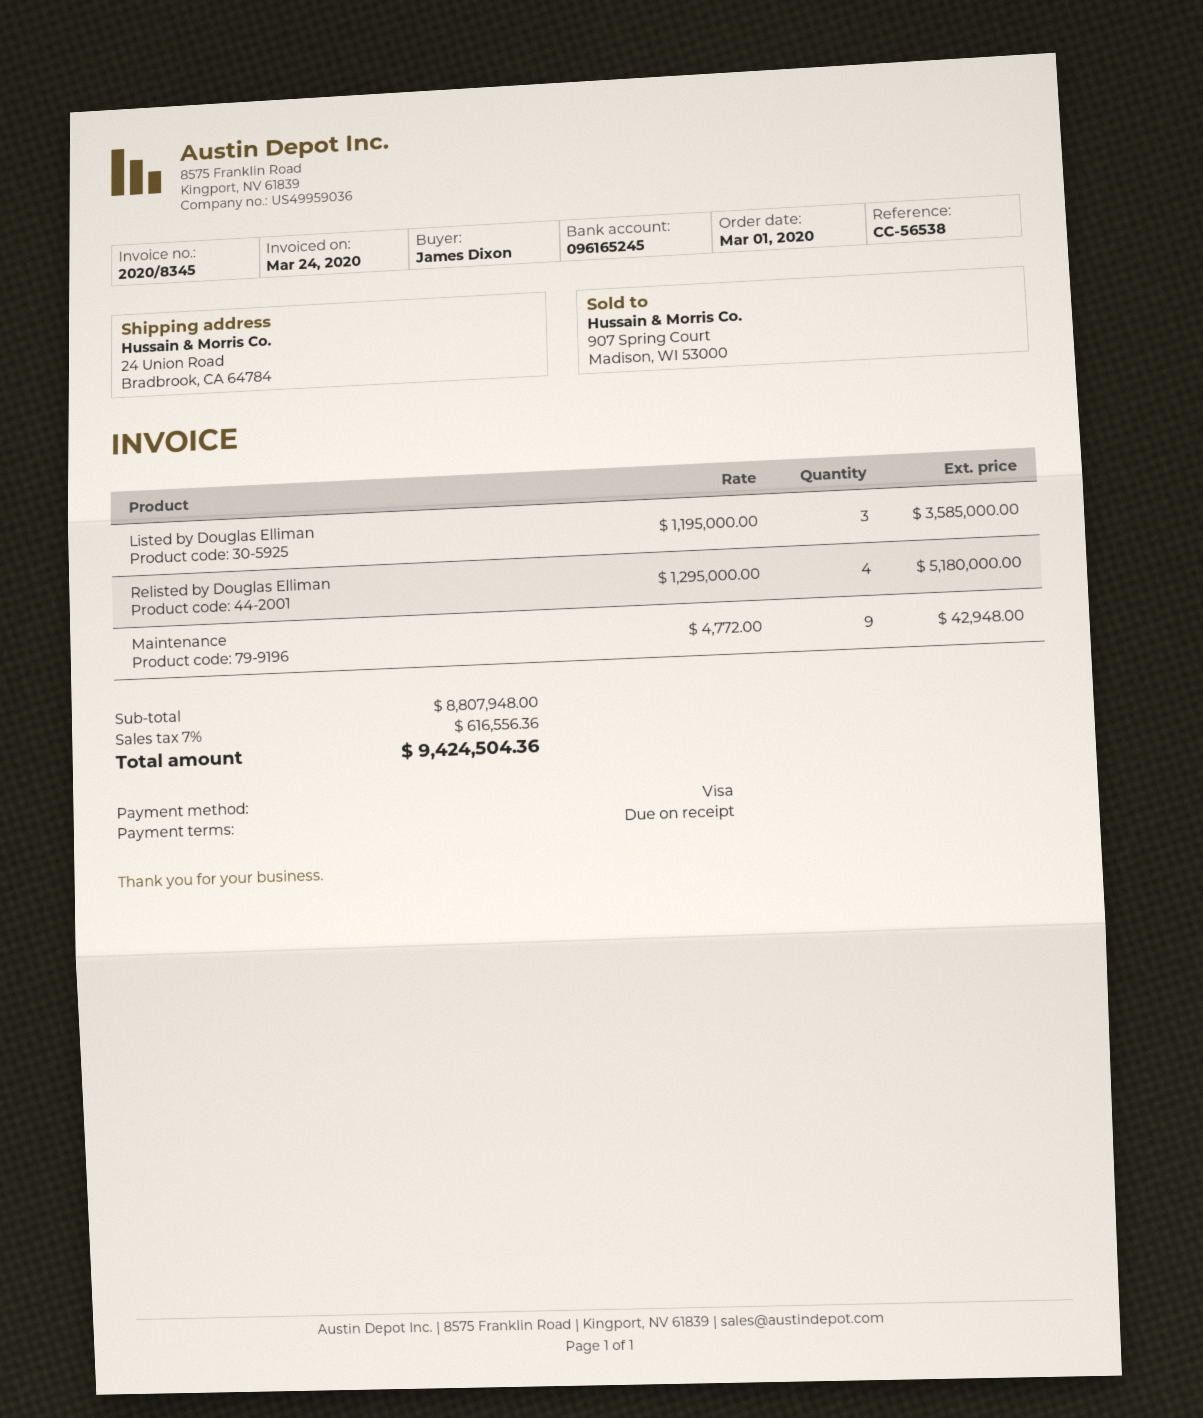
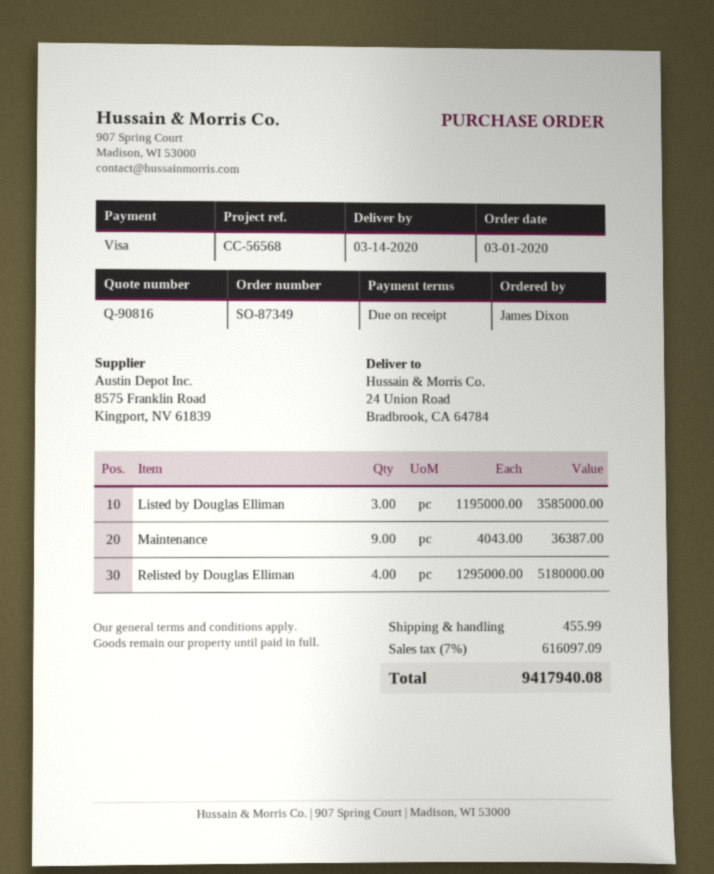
reference: CC-56538 -> CC-56568
Maintenance: 9 x 4772.00 = 42948.00 -> 9 x 4043.00 = 36387.00
shipping: none -> 455.99
tax: 7% = 616556.36 -> 7% = 616097.09
total: 9424504.36 -> 9417940.08

